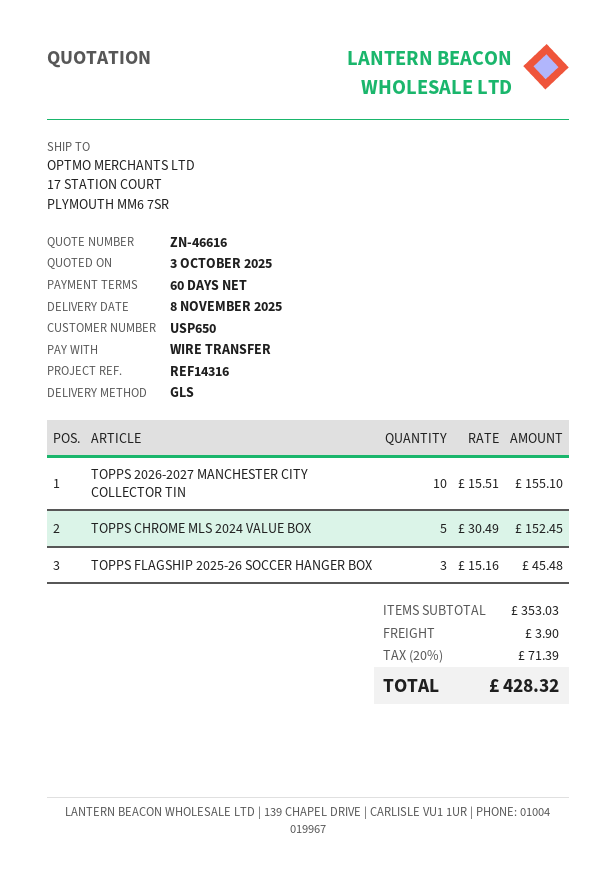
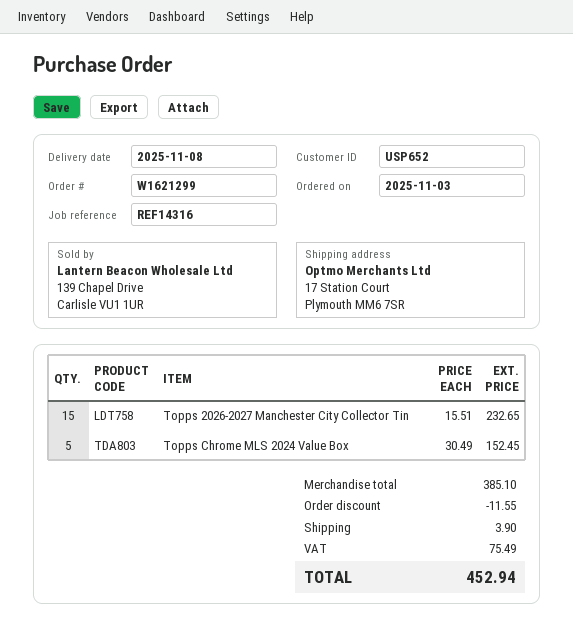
customer number: USP650 -> USP652
TOPPS 2026-2027 MANCHESTER CITY COLLECTOR TIN: 10 x 15.51 = 155.10 -> 15 x 15.51 = 232.65
TOPPS FLAGSHIP 2025-26 SOCCER HANGER BOX: 3 x 15.16 = 45.48 -> none
subtotal: 353.03 -> 385.10
discount: none -> 11.55
tax: 71.39 -> 75.49
total: 428.32 -> 452.94

